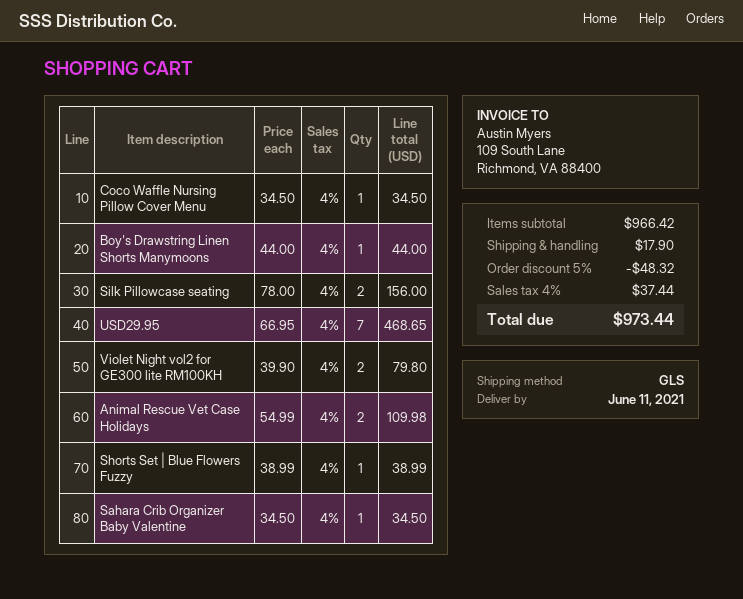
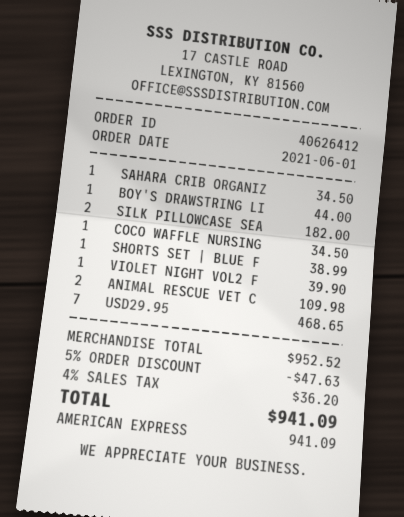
Silk Pillowcase seating: 2 for 156.00 -> 2 for 182.00
Violet Night vol2 for GE300 lite RM100KH: 2 for 79.80 -> 1 for 39.90
subtotal: 966.42 -> 952.52
discount: 5% = 48.32 -> 5% = 47.63
shipping: 17.90 -> none
tax: 4% = 37.44 -> 4% = 36.20
total: 973.44 -> 941.09

